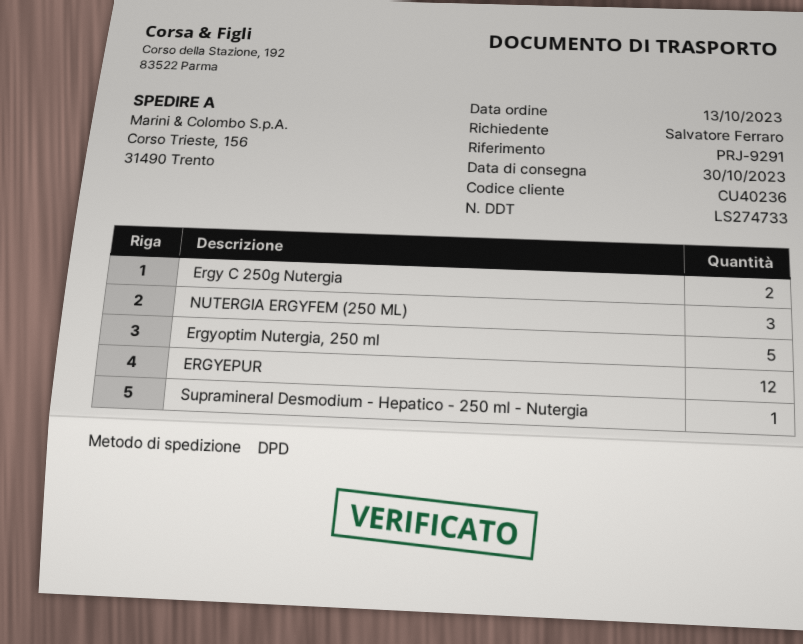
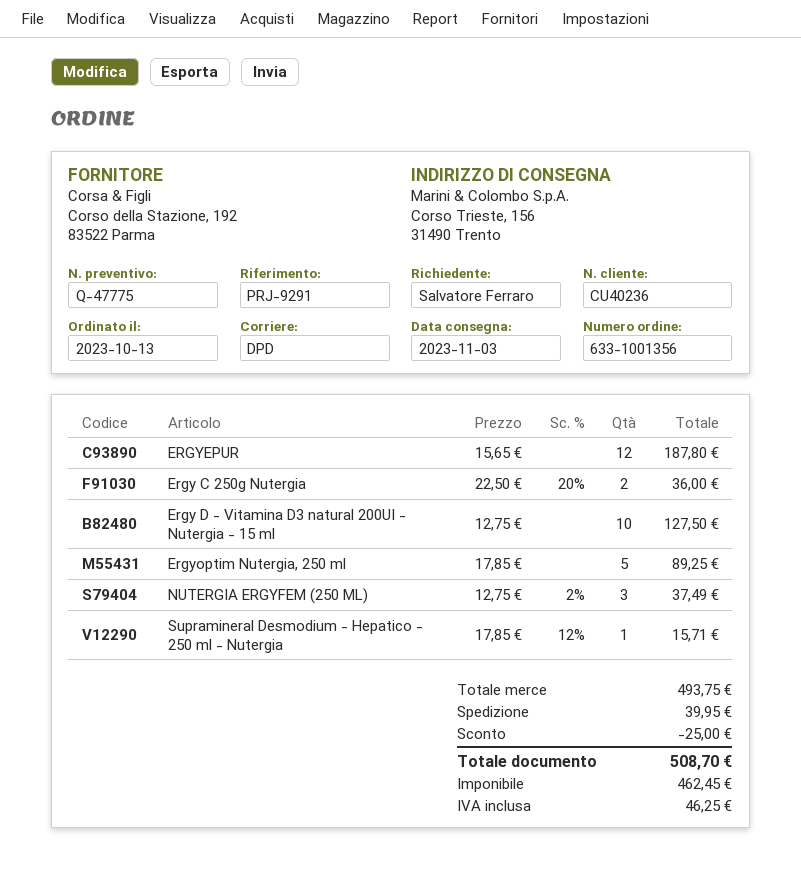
delivery date: 2023-10-30 -> 2023-11-03
Ergy D - Vitamina D3 natural 200UI - Nutergia - 15 ml: none -> 10

